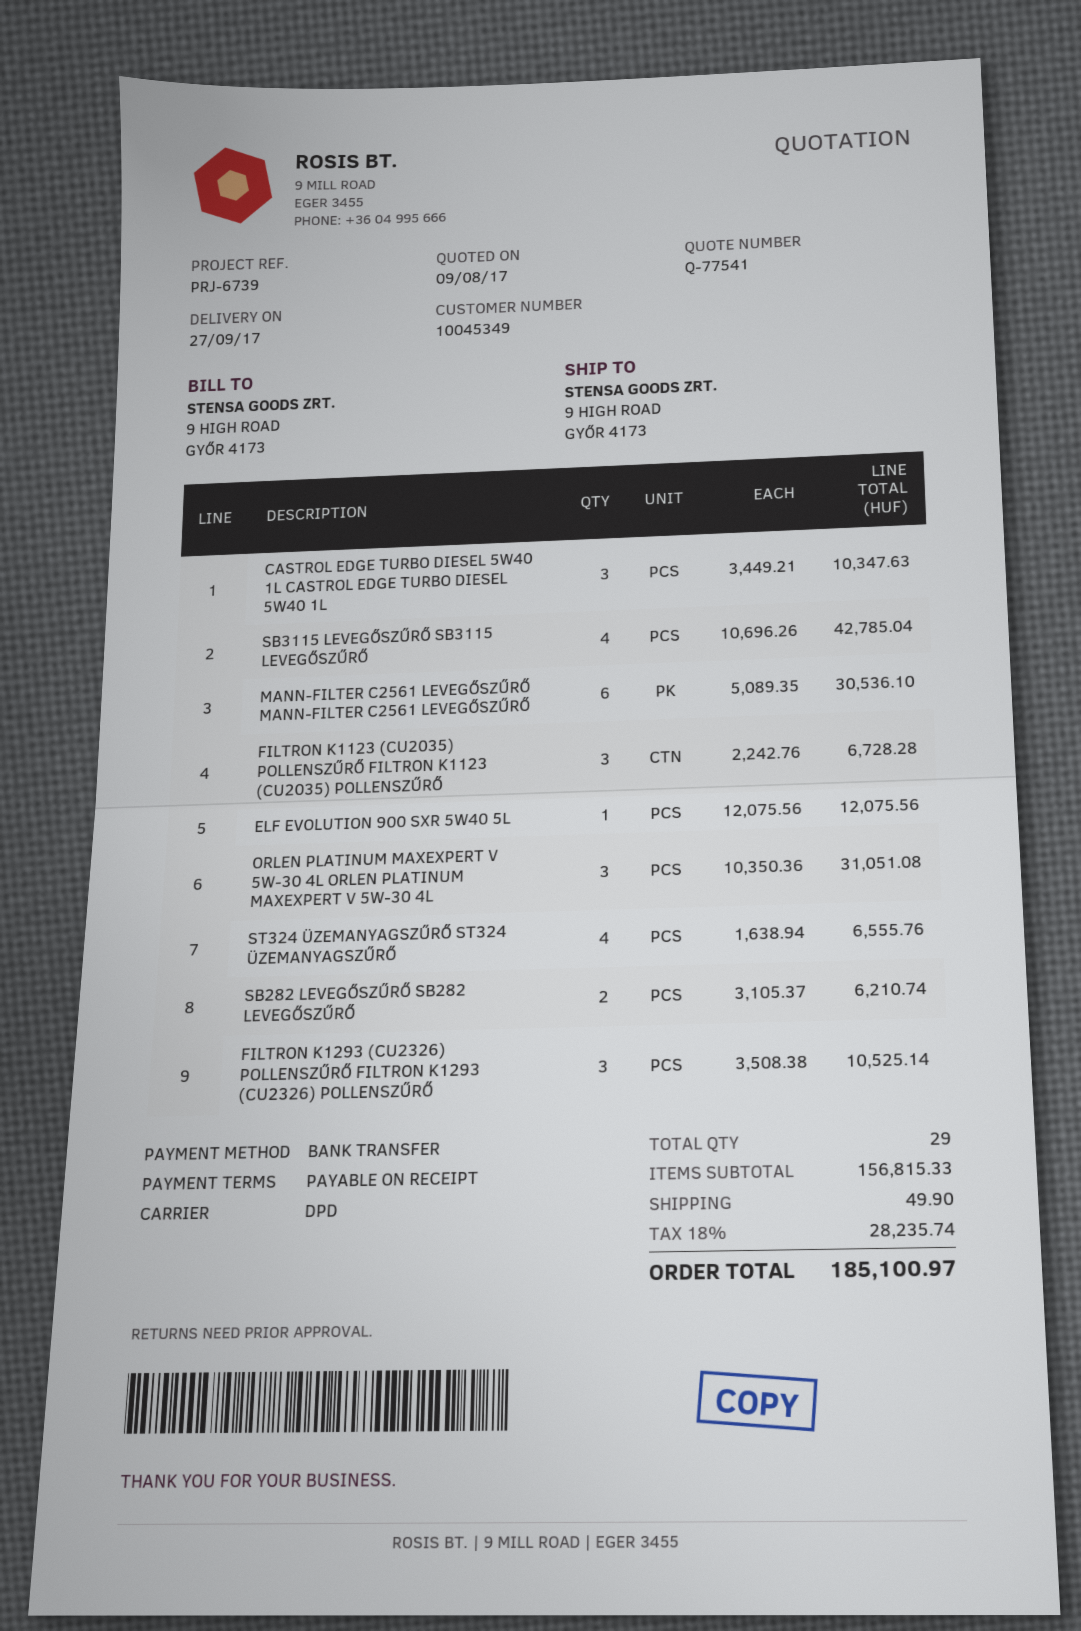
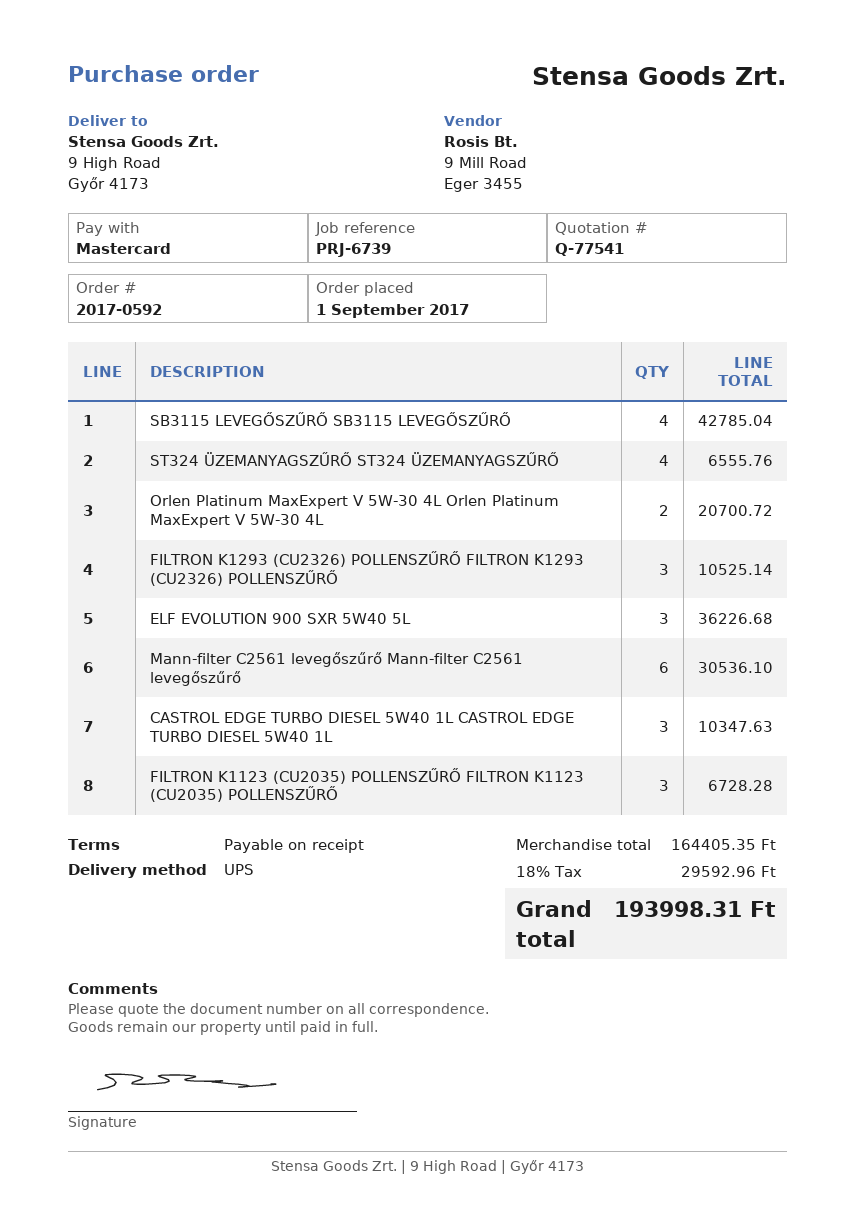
payment method: bank transfer -> Mastercard
shipping method: DPD -> UPS
ELF EVOLUTION 900 SXR 5W40 5L: 1 for 12075.56 -> 3 for 36226.68
ORLEN PLATINUM MAXEXPERT V 5W-30 4L ORLEN PLATINUM MAXEXPERT V 5W-30 4L: 3 for 31051.08 -> 2 for 20700.72
SB282 LEVEGŐSZŰRŐ SB282 LEVEGŐSZŰRŐ: 2 for 6210.74 -> none
subtotal: 156815.33 -> 164405.35
shipping: 49.90 -> none
tax: 18% = 28235.74 -> 18% = 29592.96
total: 185100.97 -> 193998.31

